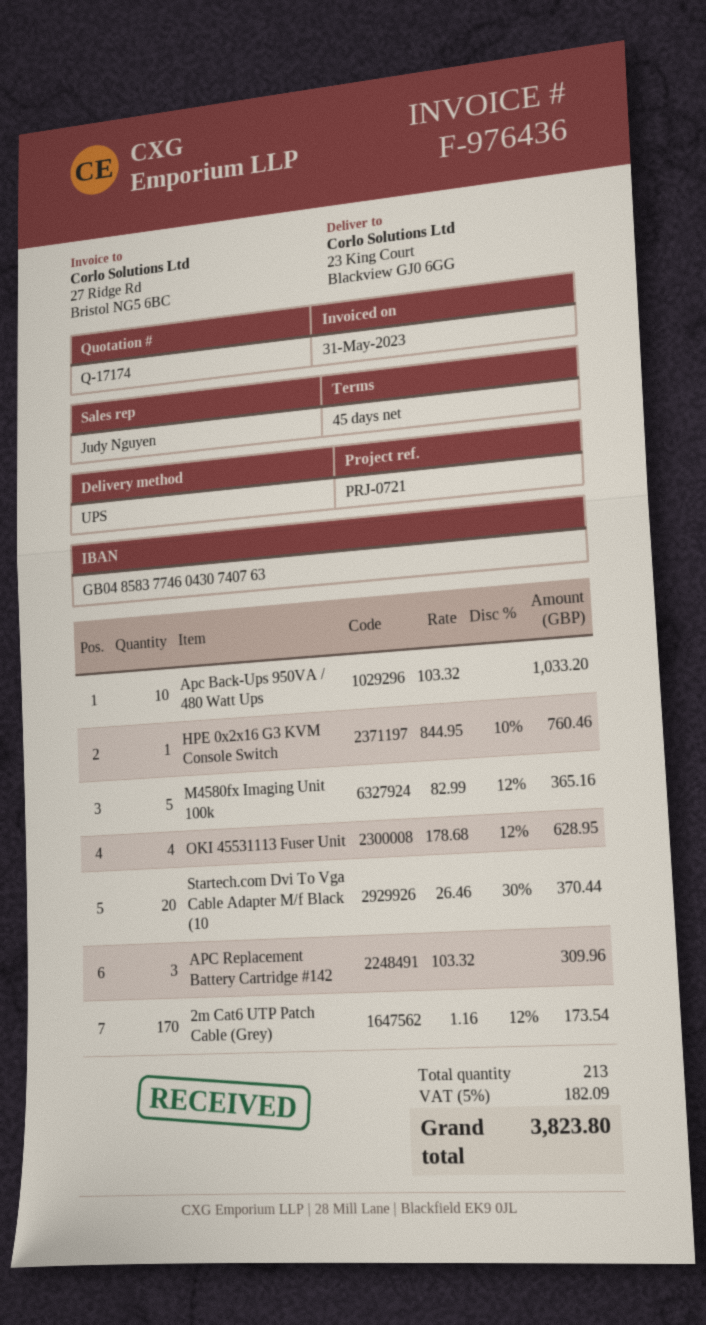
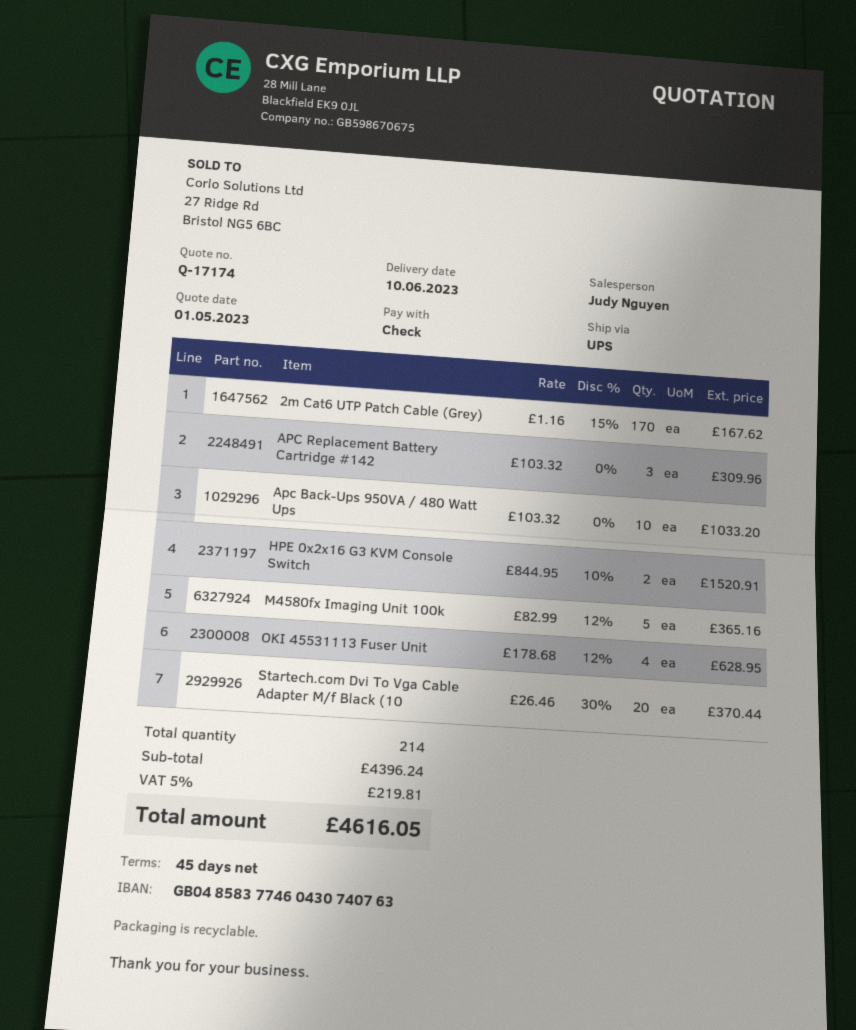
HPE 0x2x16 G3 KVM Console Switch: 1 x 844.95 - 10% = 760.46 -> 2 x 844.95 - 10% = 1520.91
2m Cat6 UTP Patch Cable (Grey): 170 x 1.16 - 12% = 173.54 -> 170 x 1.16 - 15% = 167.62
total quantity: 213 -> 214
tax: 5% = 182.09 -> 5% = 219.81
total: 3823.80 -> 4616.05

